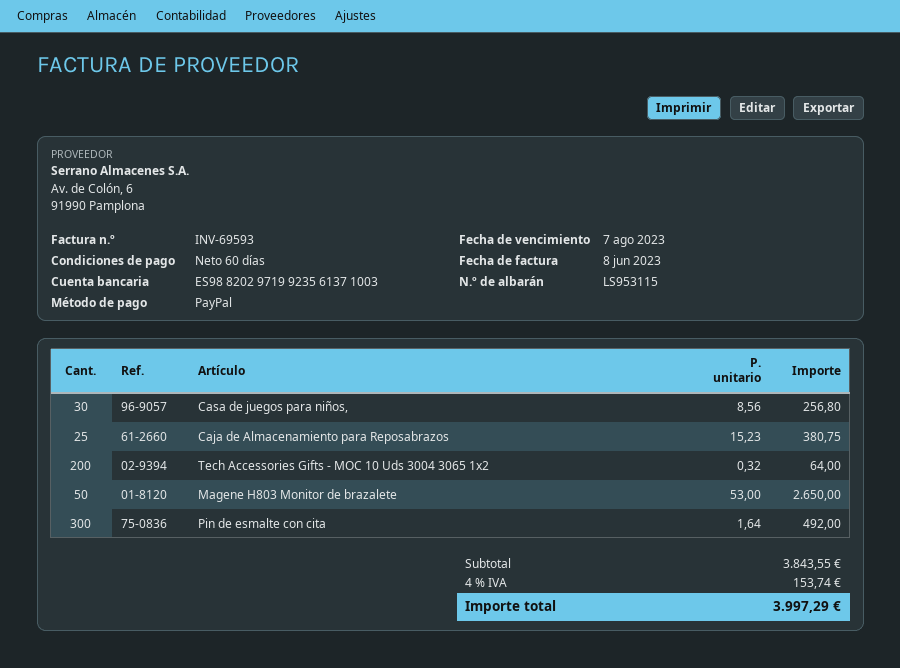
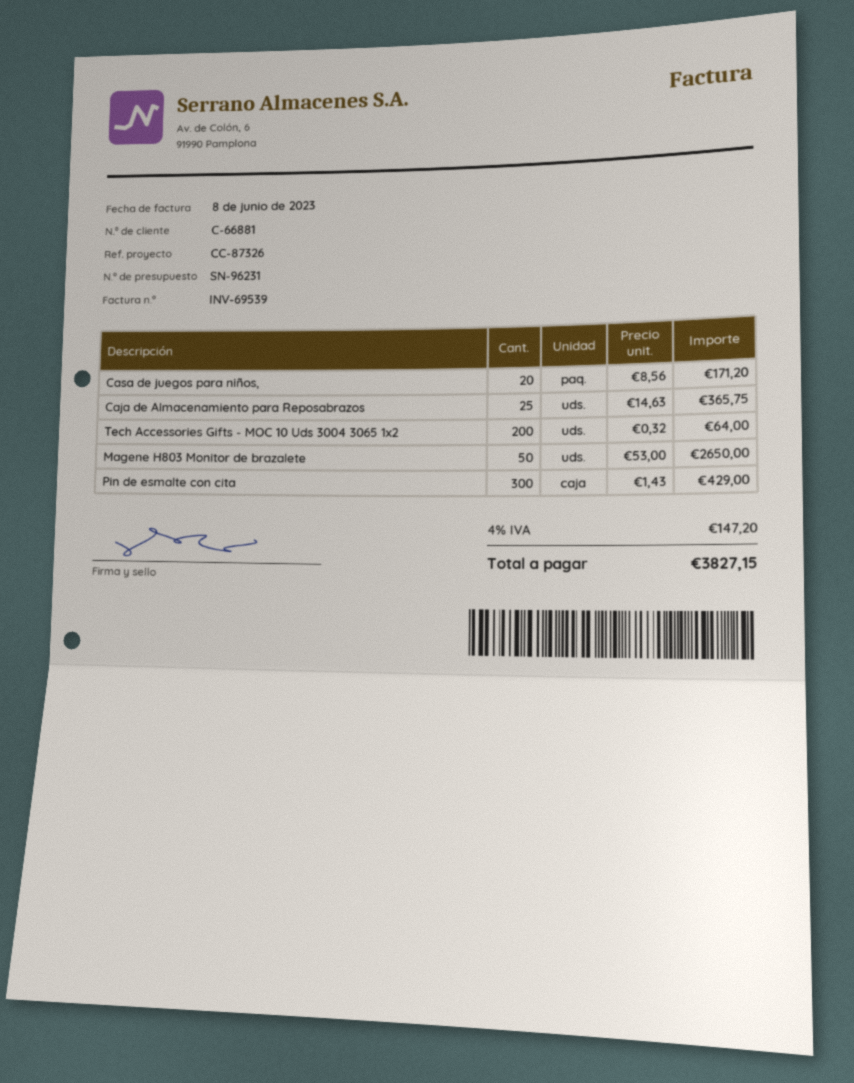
invoice number: INV-69593 -> INV-69539
Casa de juegos para niños,: 30 x 8.56 = 256.80 -> 20 x 8.56 = 171.20
Caja de Almacenamiento para Reposabrazos: 25 x 15.23 = 380.75 -> 25 x 14.63 = 365.75
Pin de esmalte con cita: 300 x 1.64 = 492.00 -> 300 x 1.43 = 429.00
tax: 4% = 153.74 -> 4% = 147.20
total: 3997.29 -> 3827.15

